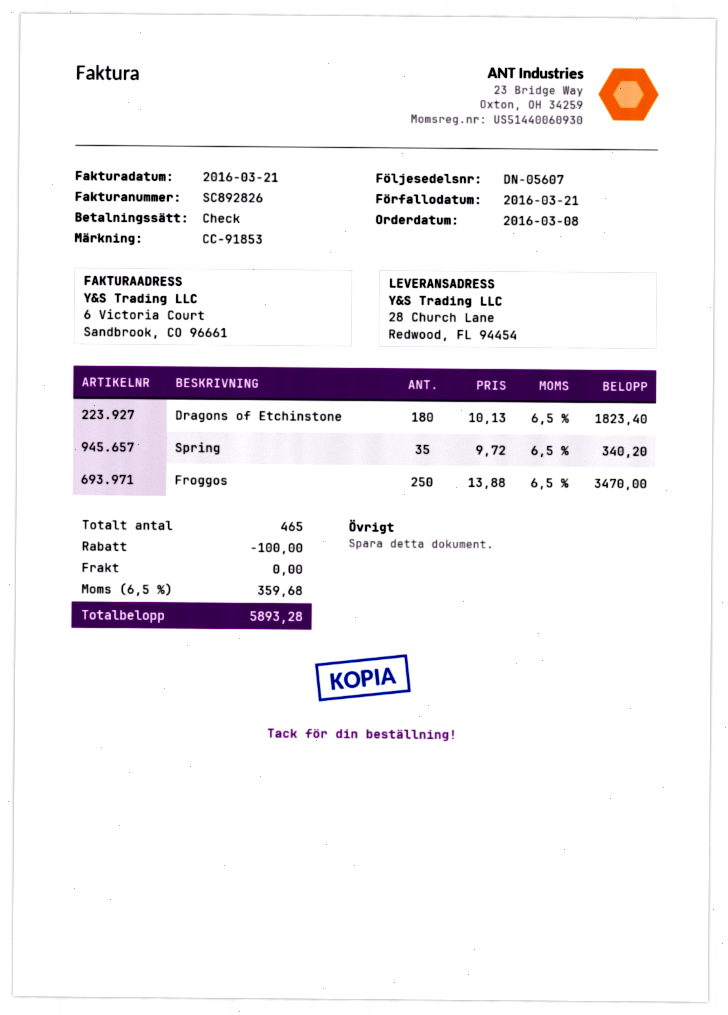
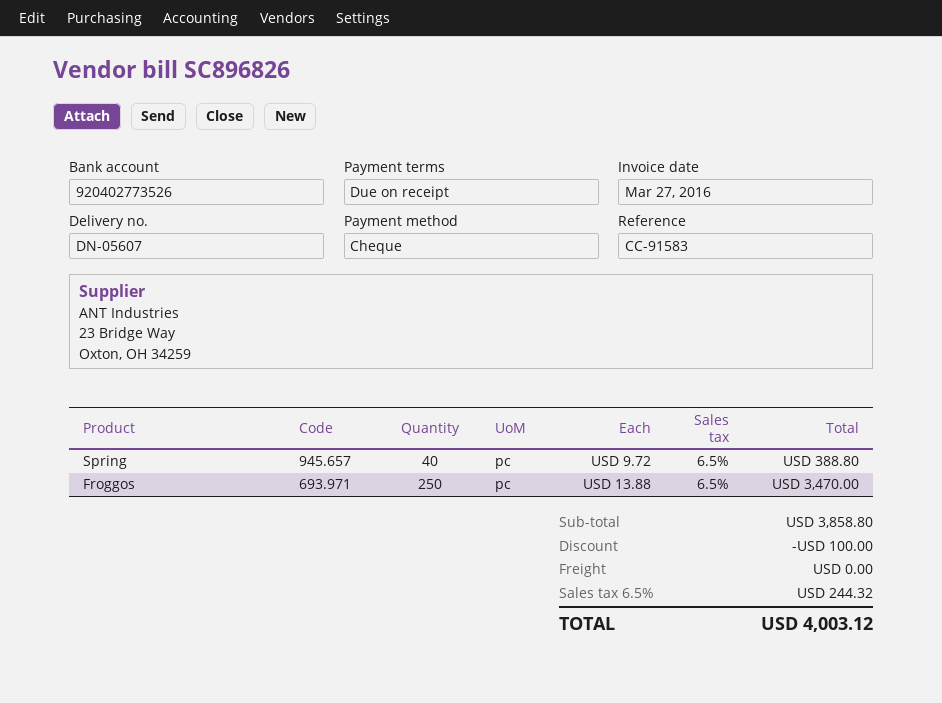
invoice number: SC892826 -> SC896826
invoice date: 2016-03-21 -> 2016-03-27
reference: CC-91853 -> CC-91583
Dragons of Etchinstone: 180 x 10.13 = 1823.40 -> none
Spring: 35 x 9.72 = 340.20 -> 40 x 9.72 = 388.80
tax: 6.5% = 359.68 -> 6.5% = 244.32
total: 5893.28 -> 4003.12

